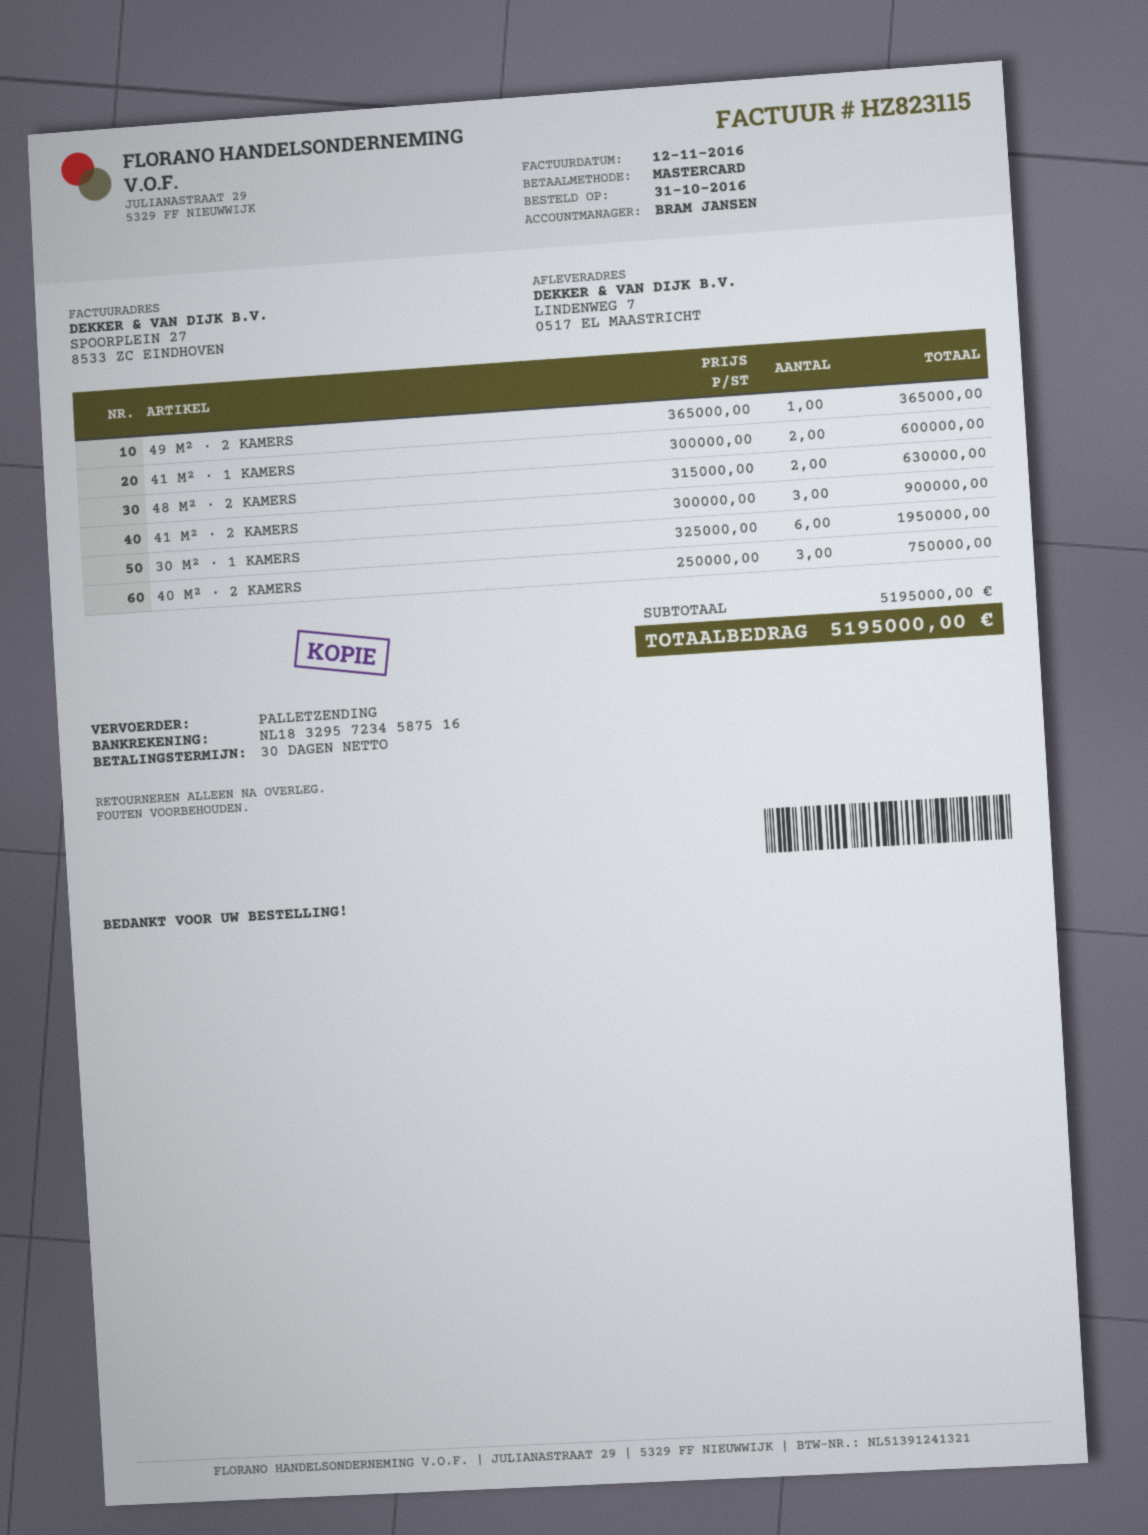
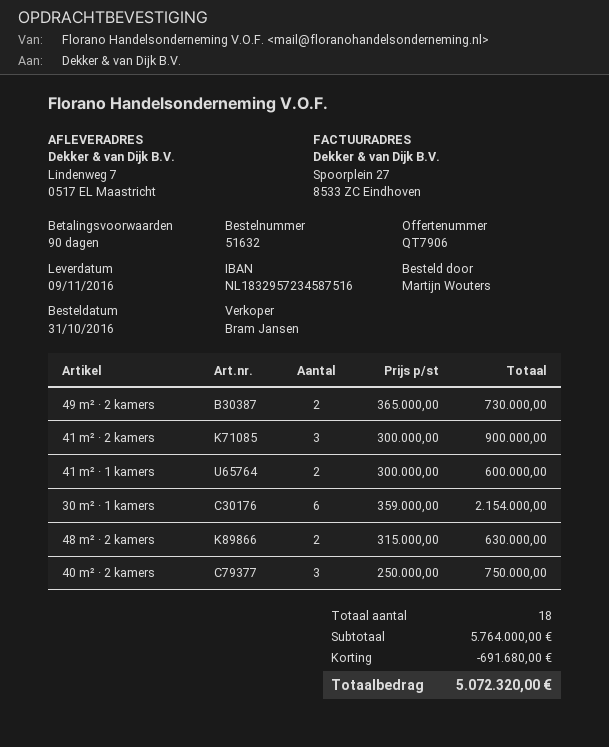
payment terms: 30 days -> 90 days
49 M² · 2 KAMERS: 1 x 365000.00 = 365000.00 -> 2 x 365000.00 = 730000.00
30 M² · 1 KAMERS: 6 x 325000.00 = 1950000.00 -> 6 x 359000.00 = 2154000.00
subtotal: 5195000.00 -> 5764000.00
discount: none -> 691680.00
total: 5195000.00 -> 5072320.00

